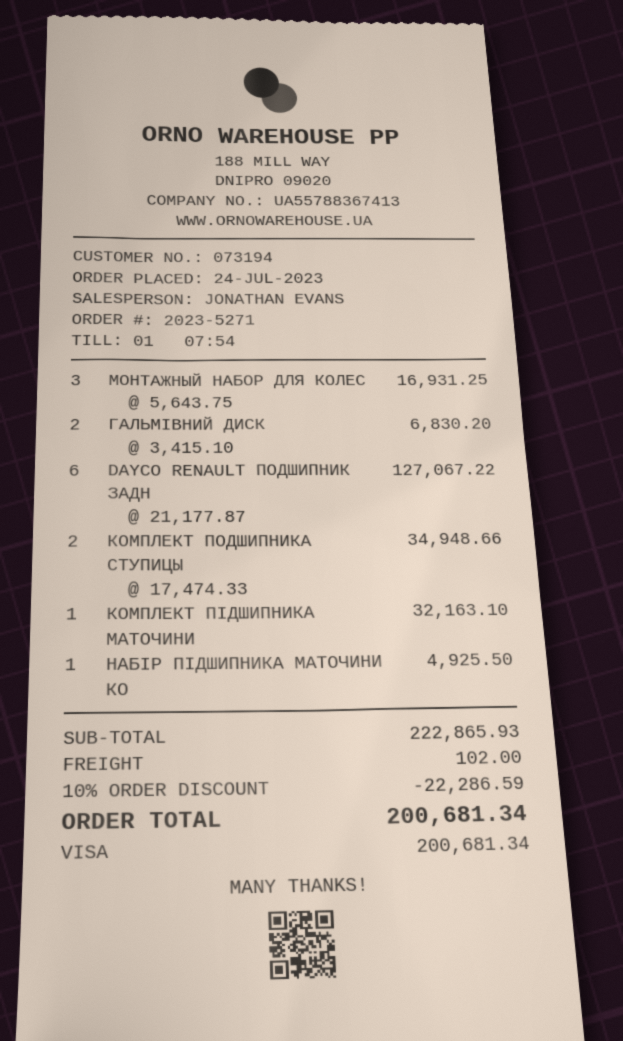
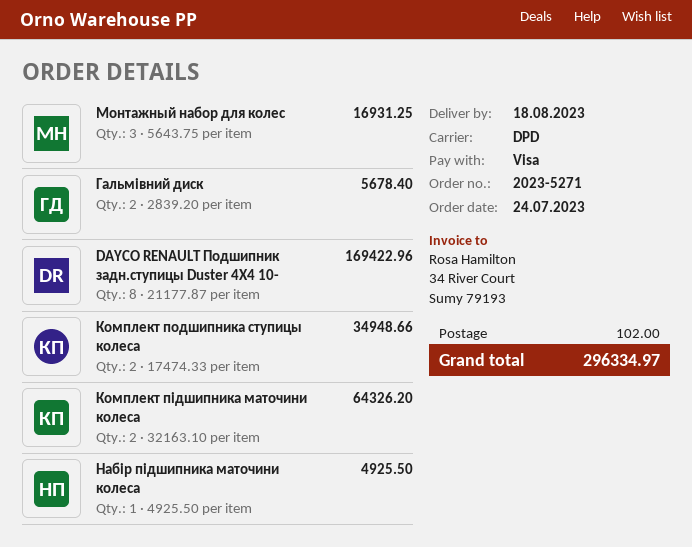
ГАЛЬМІВНИЙ ДИСК: 2 x 3415.10 = 6830.20 -> 2 x 2839.20 = 5678.40
DAYCO RENAULT ПОДШИПНИК ЗАДН: 6 x 21177.87 = 127067.22 -> 8 x 21177.87 = 169422.96
КОМПЛЕКТ ПІДШИПНИКА МАТОЧИНИ: 1 x 32163.10 = 32163.10 -> 2 x 32163.10 = 64326.20
discount: 10% = 22286.59 -> none
total: 200681.34 -> 296334.97

